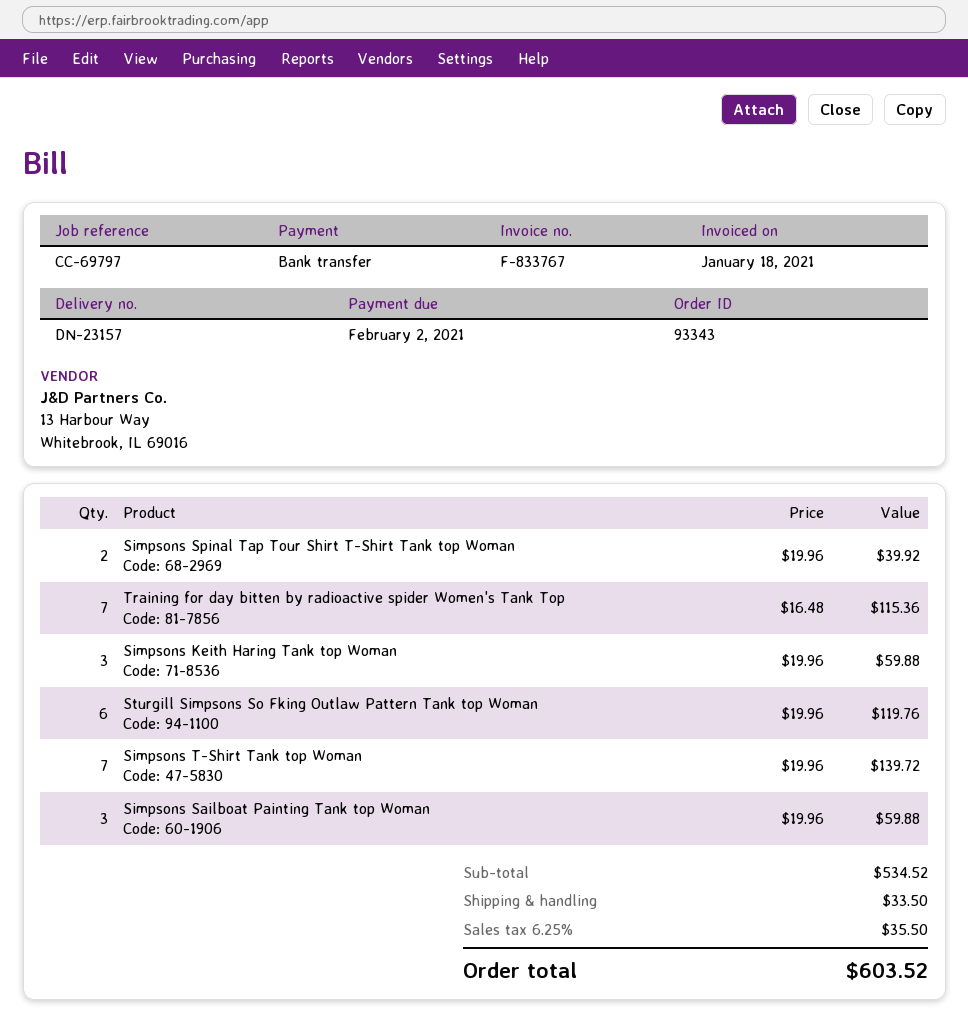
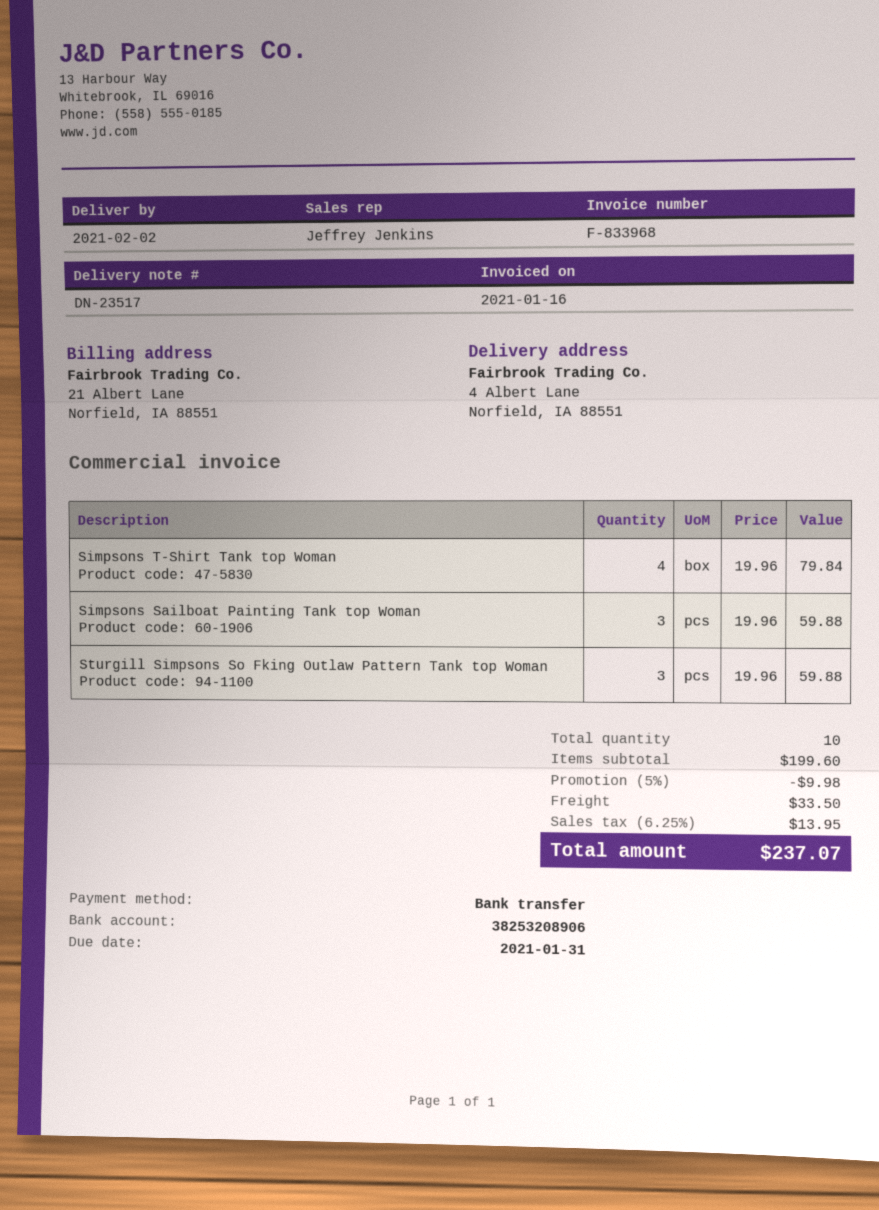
delivery note number: DN-23157 -> DN-23517
invoice number: F-833767 -> F-833968
invoice date: 2021-01-18 -> 2021-01-16
due date: 2021-02-02 -> 2021-01-31
Simpsons Spinal Tap Tour Shirt T-Shirt Tank top Woman: 2 x 19.96 = 39.92 -> none
Training for day bitten by radioactive spider Women's Tank Top: 7 x 16.48 = 115.36 -> none
Simpsons Keith Haring Tank top Woman: 3 x 19.96 = 59.88 -> none
Sturgill Simpsons So Fking Outlaw Pattern Tank top Woman: 6 x 19.96 = 119.76 -> 3 x 19.96 = 59.88
Simpsons T-Shirt Tank top Woman: 7 x 19.96 = 139.72 -> 4 x 19.96 = 79.84
subtotal: 534.52 -> 199.60
discount: none -> 5% = 9.98
tax: 6.25% = 35.50 -> 6.25% = 13.95
total: 603.52 -> 237.07

